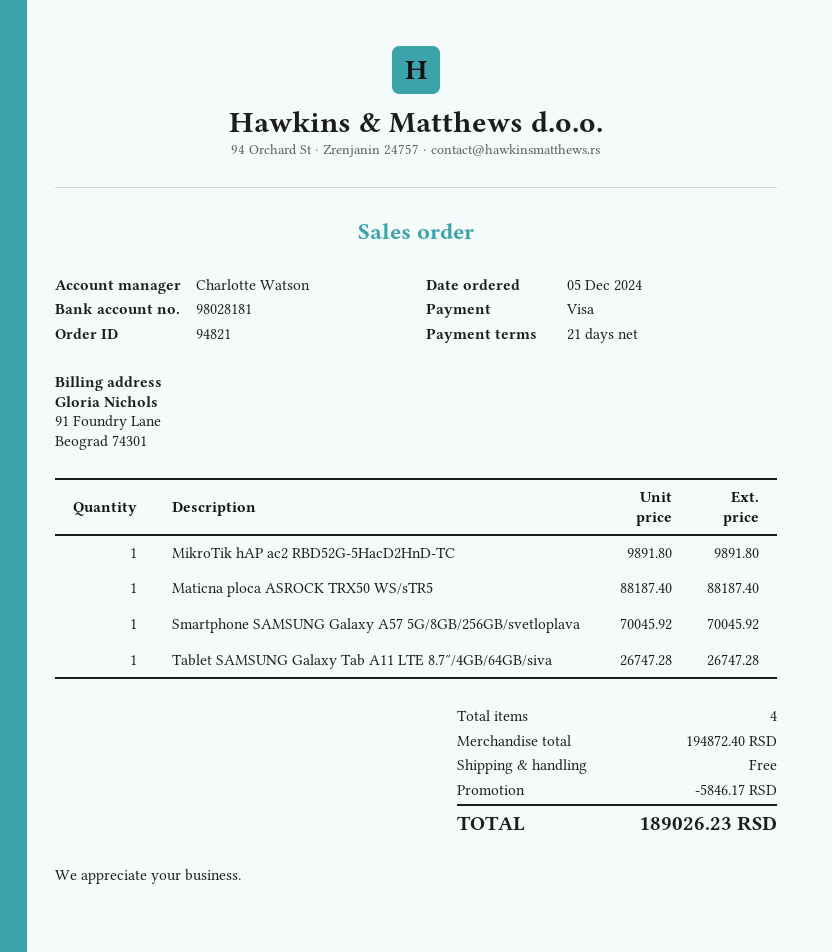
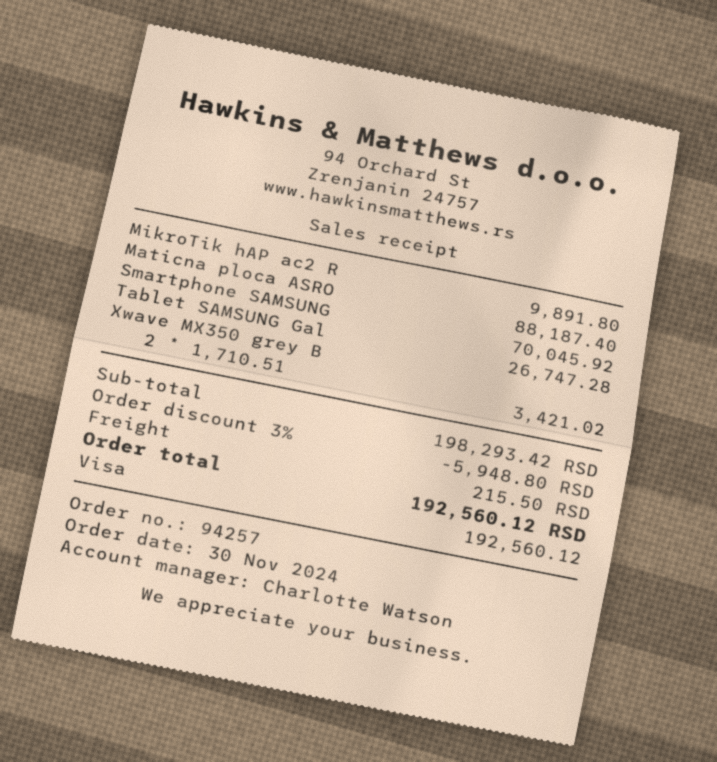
order number: 94821 -> 94257
order date: 2024-12-05 -> 2024-11-30
Xwave MX350 grey B: none -> 2 x 1710.51 = 3421.02
subtotal: 194872.40 -> 198293.42
discount: 5846.17 -> 5948.80
shipping: 0.00 -> 215.50
total: 189026.23 -> 192560.12

